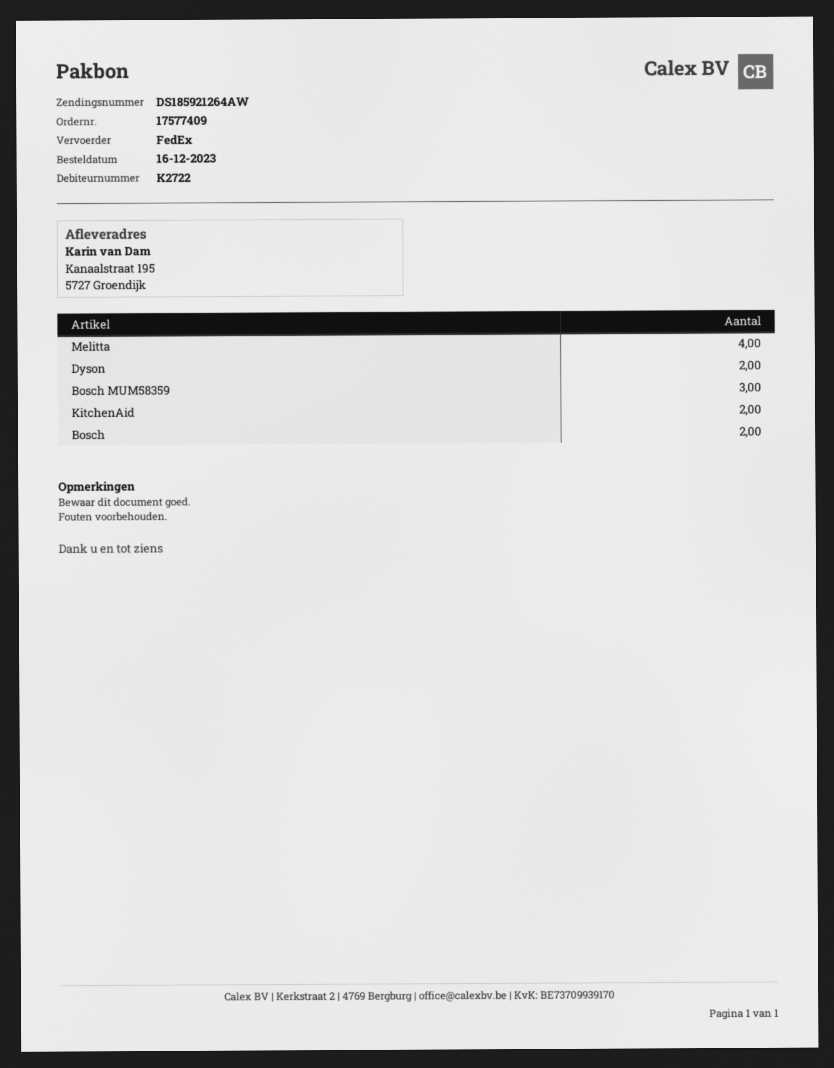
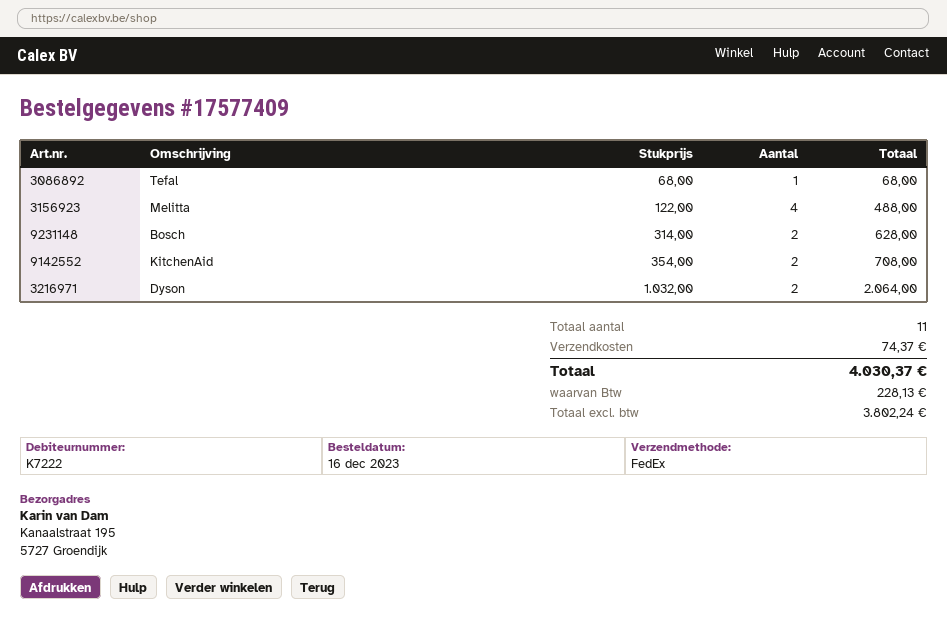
customer number: K2722 -> K7222
Bosch MUM58359: 3 -> none
Tefal: none -> 1

